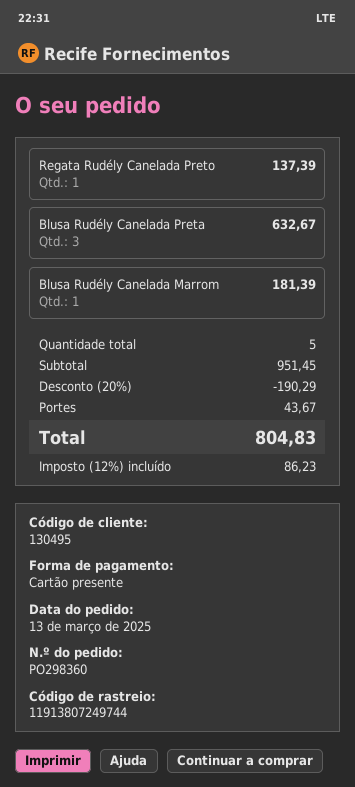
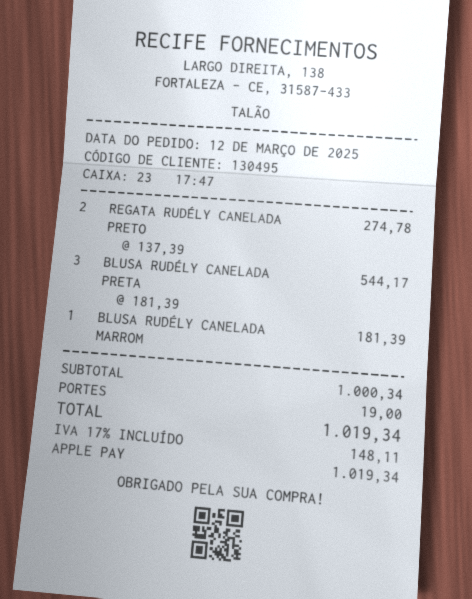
order date: 2025-03-13 -> 2025-03-12
payment method: gift card -> Apple Pay
Regata Rudély Canelada Preto: 1 for 137.39 -> 2 for 274.78
Blusa Rudély Canelada Preta: 3 for 632.67 -> 3 for 544.17
subtotal: 951.45 -> 1000.34
discount: 20% = 190.29 -> none
shipping: 43.67 -> 19.00
tax: 12% = 86.23 -> 17% = 148.11
total: 804.83 -> 1019.34

